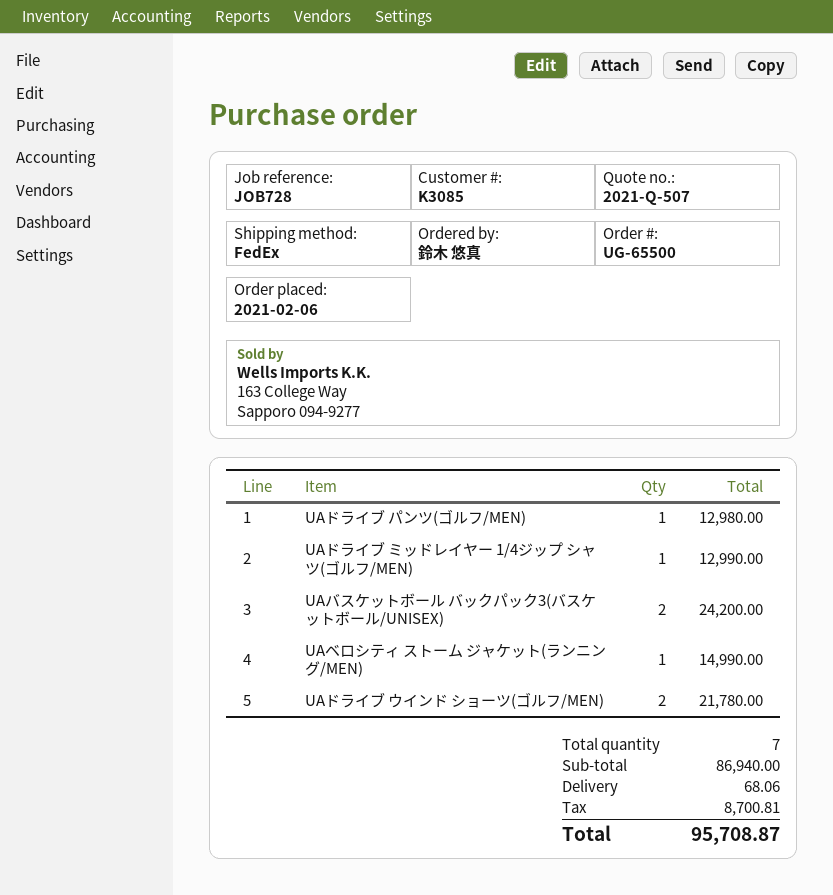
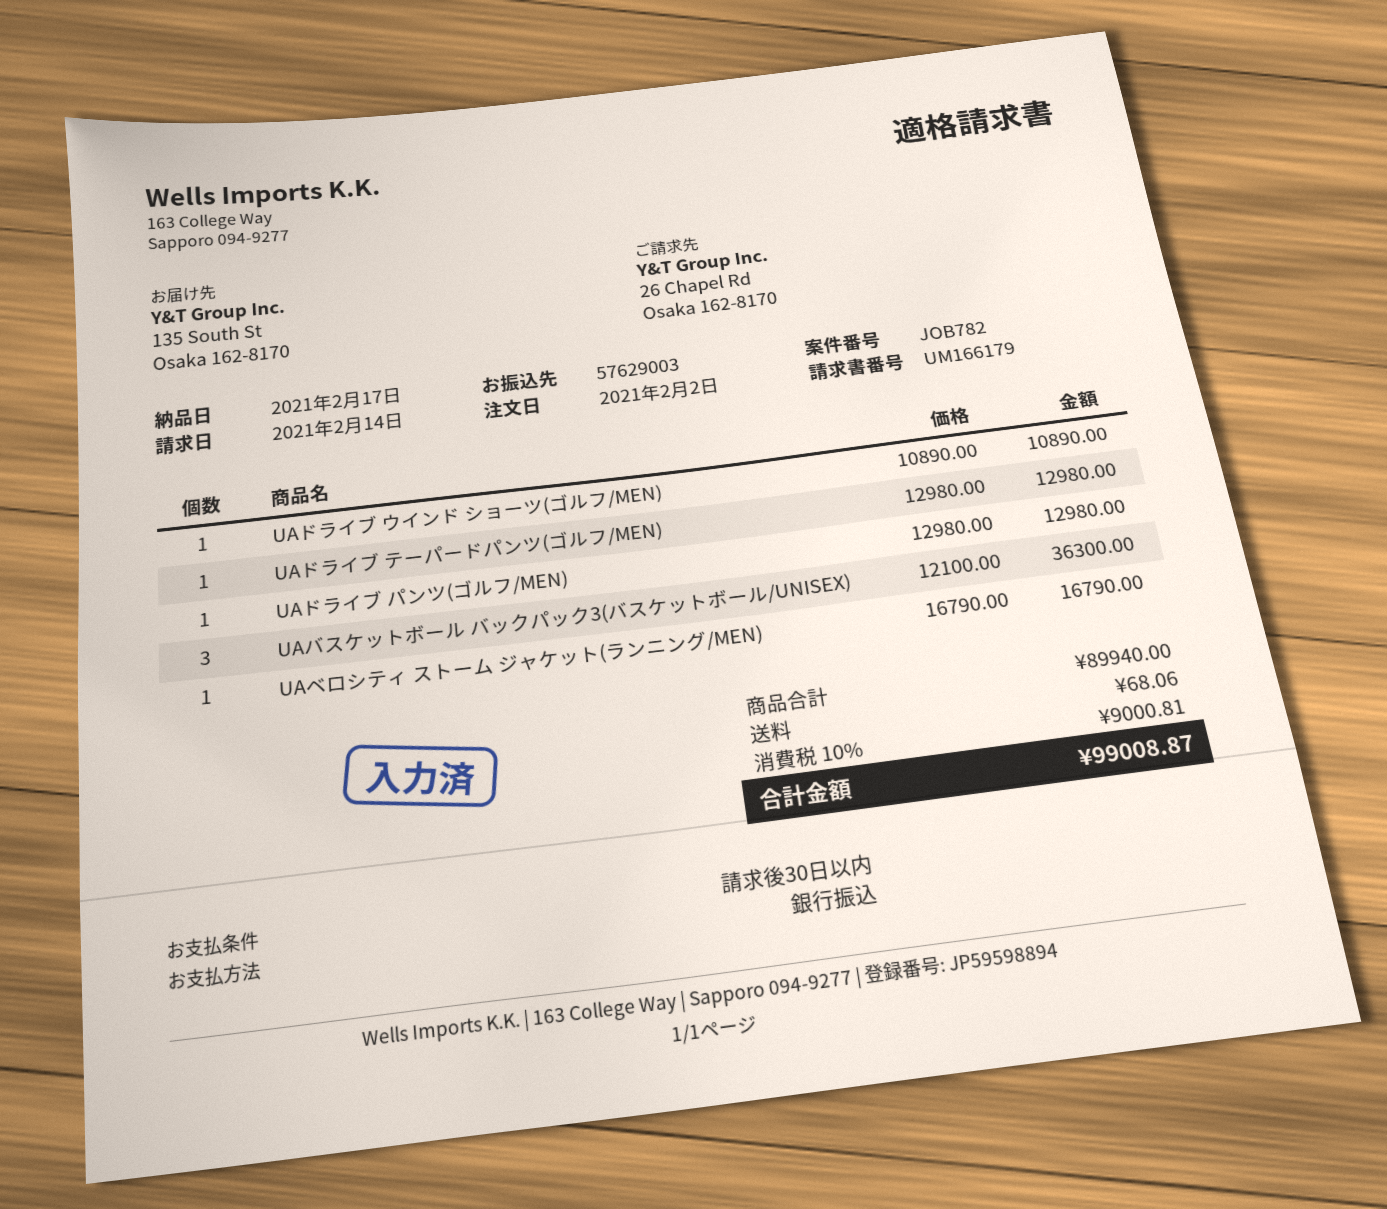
order date: 2021-02-06 -> 2021-02-02
reference: JOB728 -> JOB782
UAドライブ ミッドレイヤー 1/4ジップ シャツ(ゴルフ/MEN): 1 for 12990.00 -> none
UAバスケットボール バックパック3(バスケットボール/UNISEX): 2 for 24200.00 -> 3 for 36300.00
UAベロシティ ストーム ジャケット(ランニング/MEN): 1 for 14990.00 -> 1 for 16790.00
UAドライブ ウインド ショーツ(ゴルフ/MEN): 2 for 21780.00 -> 1 for 10890.00
UAドライブ テーパードパンツ(ゴルフ/MEN): none -> 1 for 12980.00
subtotal: 86940.00 -> 89940.00
tax: 8700.81 -> 9000.81
total: 95708.87 -> 99008.87

